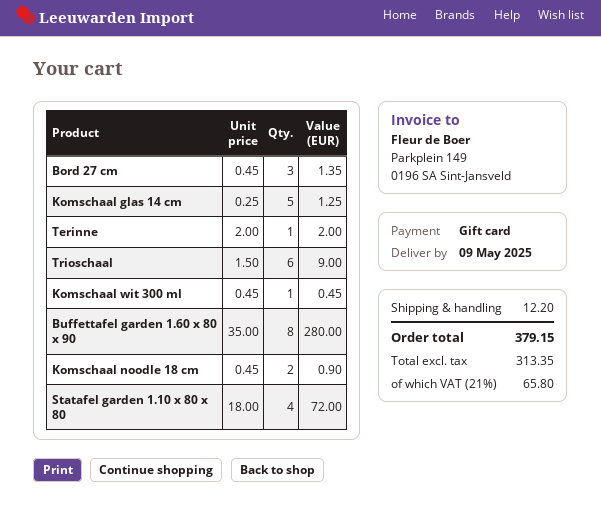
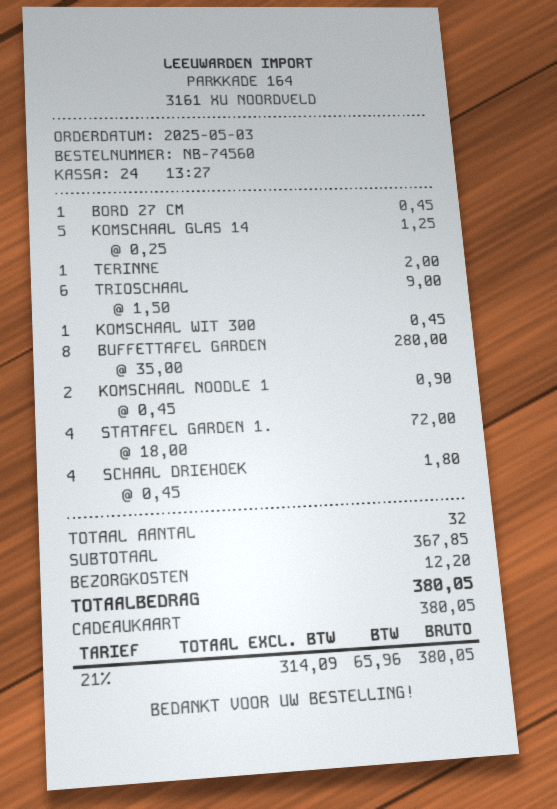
Bord 27 cm: 3 x 0.45 = 1.35 -> 1 x 0.45 = 0.45
SCHAAL DRIEHOEK: none -> 4 x 0.45 = 1.80
net: 313.35 -> 314.09
tax: 21% = 65.80 -> 21% = 65.96
total: 379.15 -> 380.05

